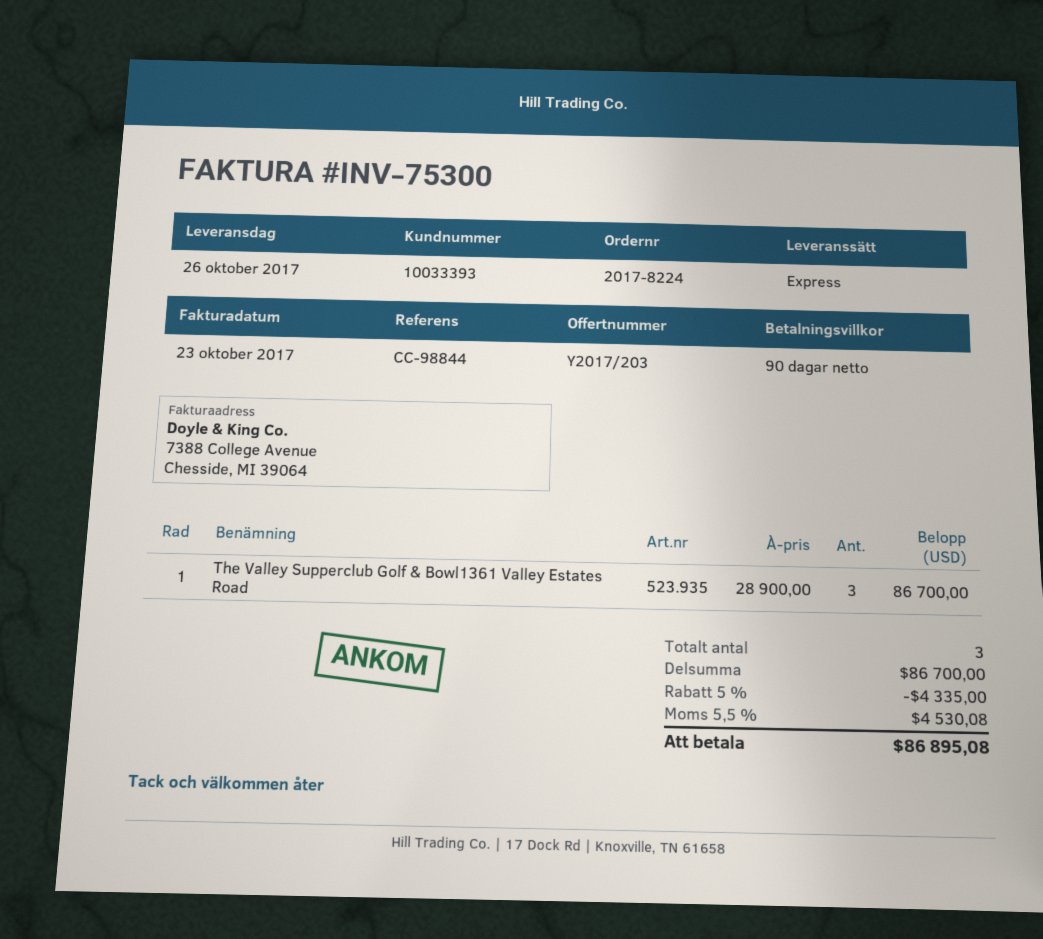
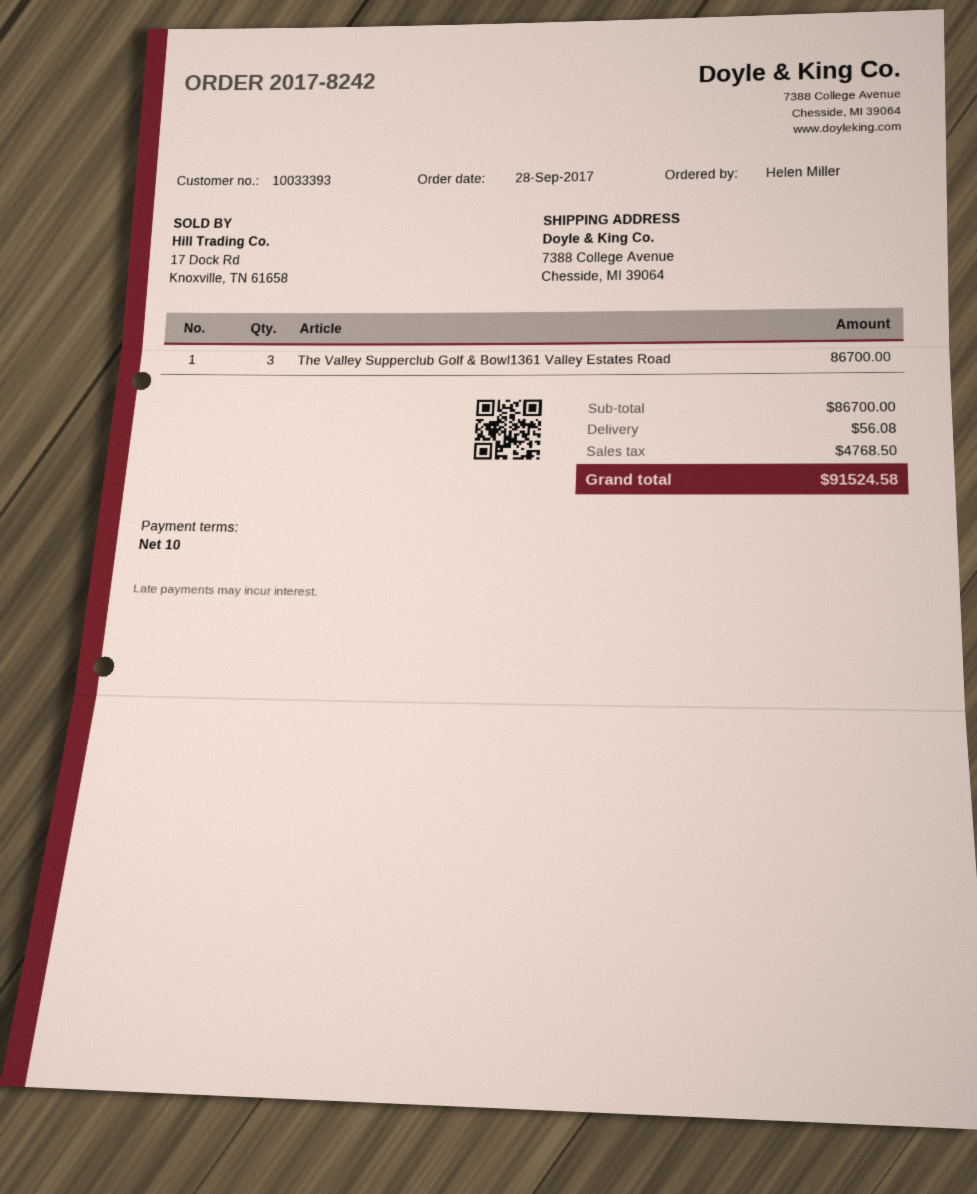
order number: 2017-8224 -> 2017-8242
payment terms: 90 days -> 10 days
discount: 5% = 4335.00 -> none
shipping: none -> 56.08
tax: 4530.08 -> 4768.50
total: 86895.08 -> 91524.58

